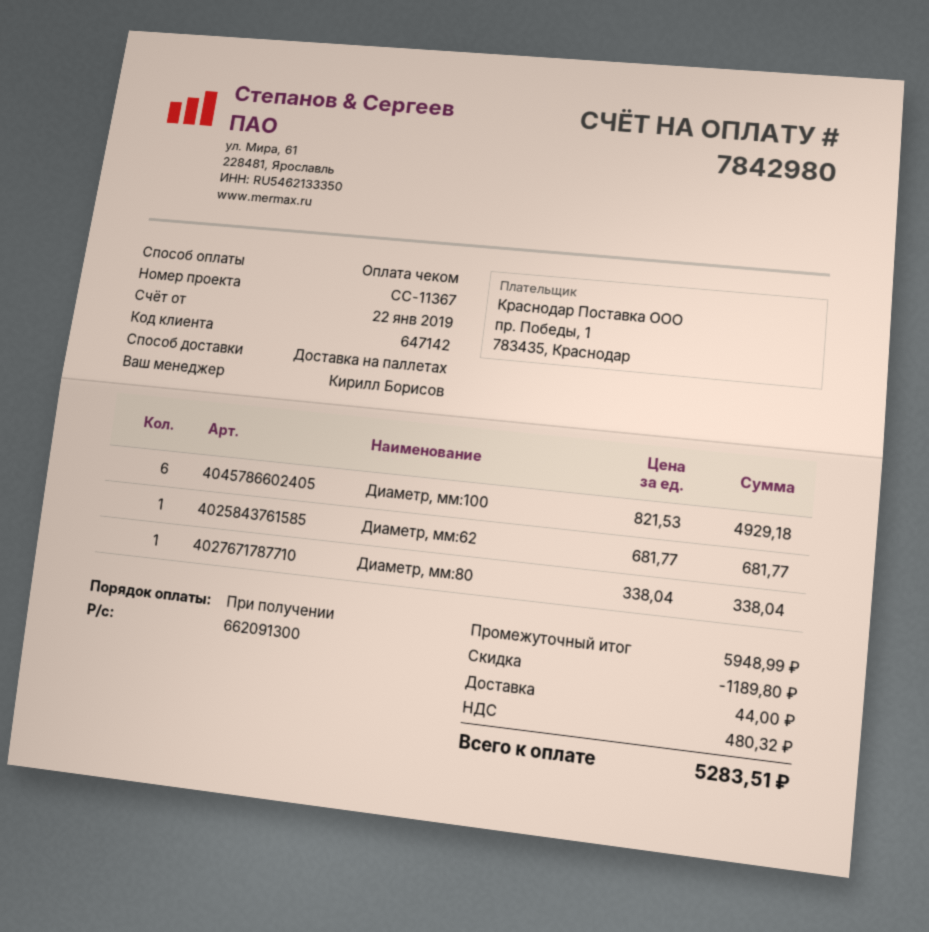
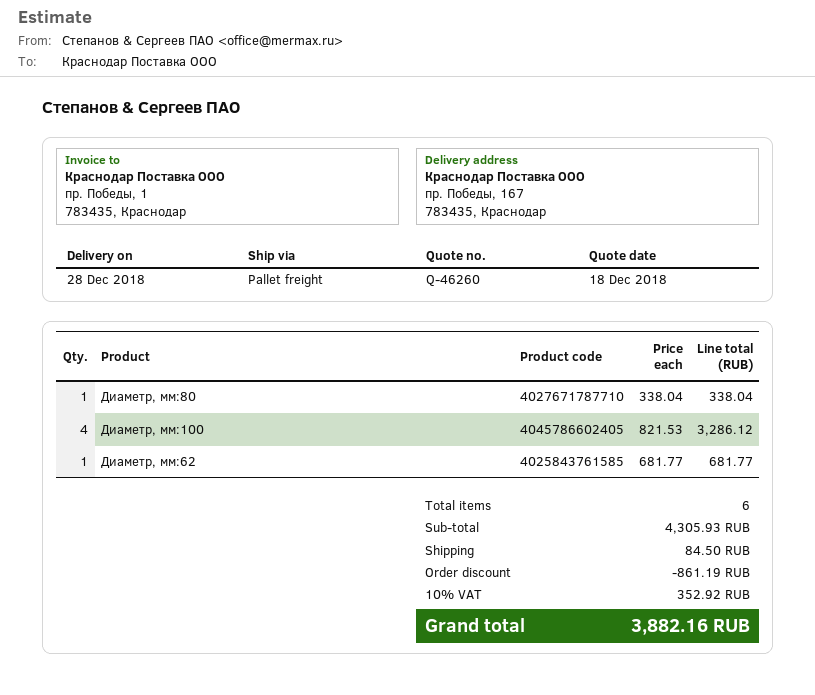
Диаметр, мм:100: 6 x 821.53 = 4929.18 -> 4 x 821.53 = 3286.12
subtotal: 5948.99 -> 4305.93
discount: 1189.80 -> 861.19
shipping: 44.00 -> 84.50
tax: 480.32 -> 352.92
total: 5283.51 -> 3882.16

